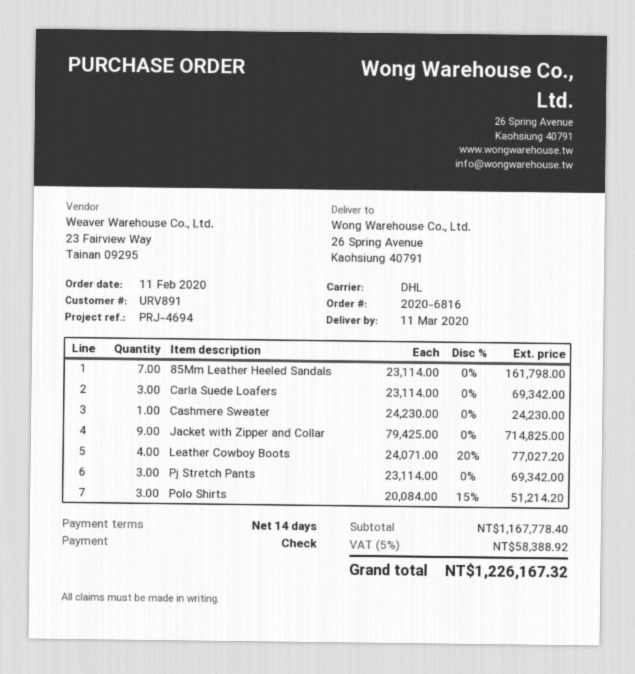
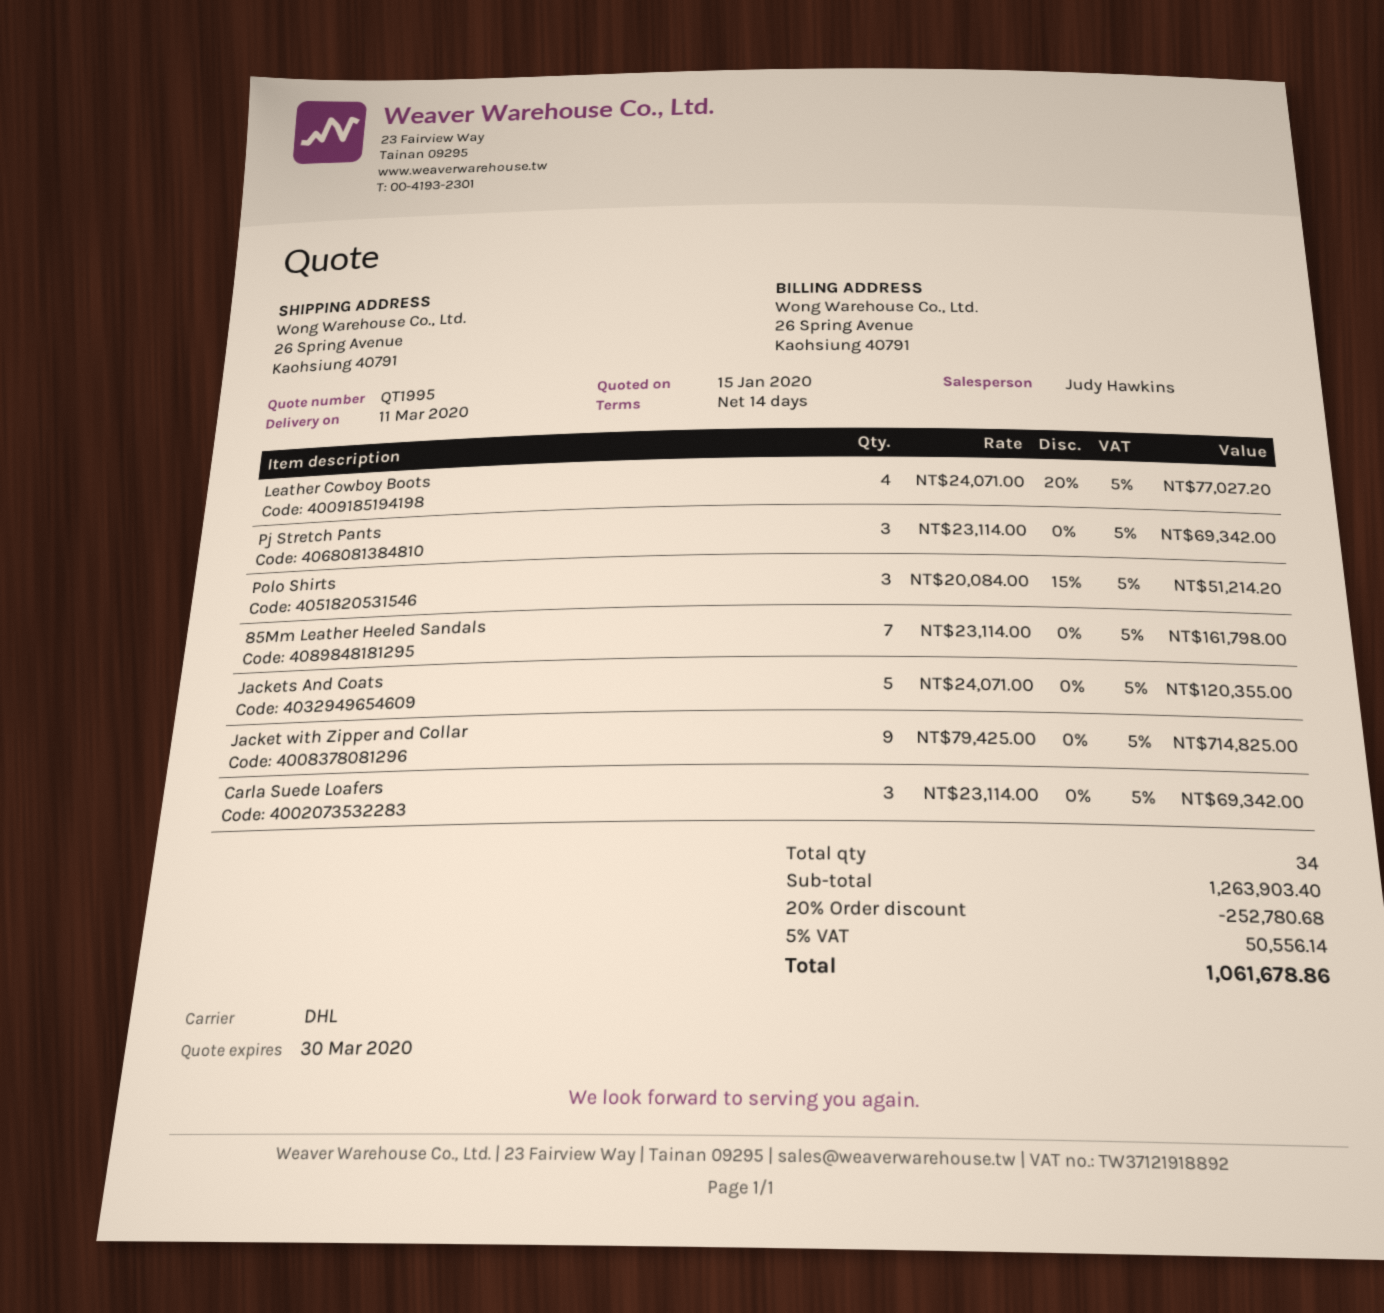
Cashmere Sweater: 1 x 24230.00 = 24230.00 -> none
Jackets And Coats: none -> 5 x 24071.00 = 120355.00
subtotal: 1167778.40 -> 1263903.40
discount: none -> 20% = 252780.68
tax: 5% = 58388.92 -> 5% = 50556.14
total: 1226167.32 -> 1061678.86

